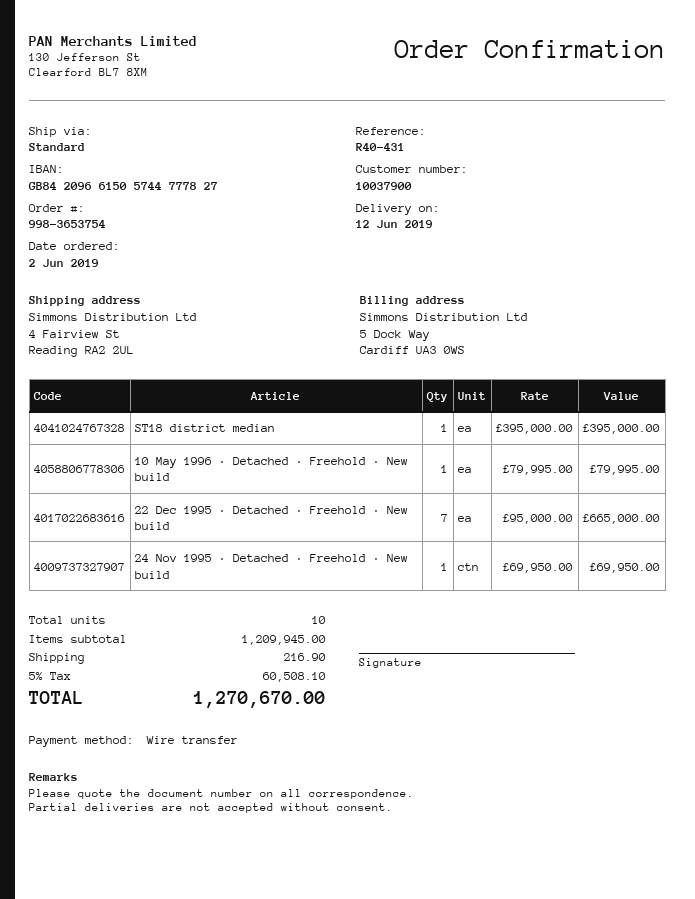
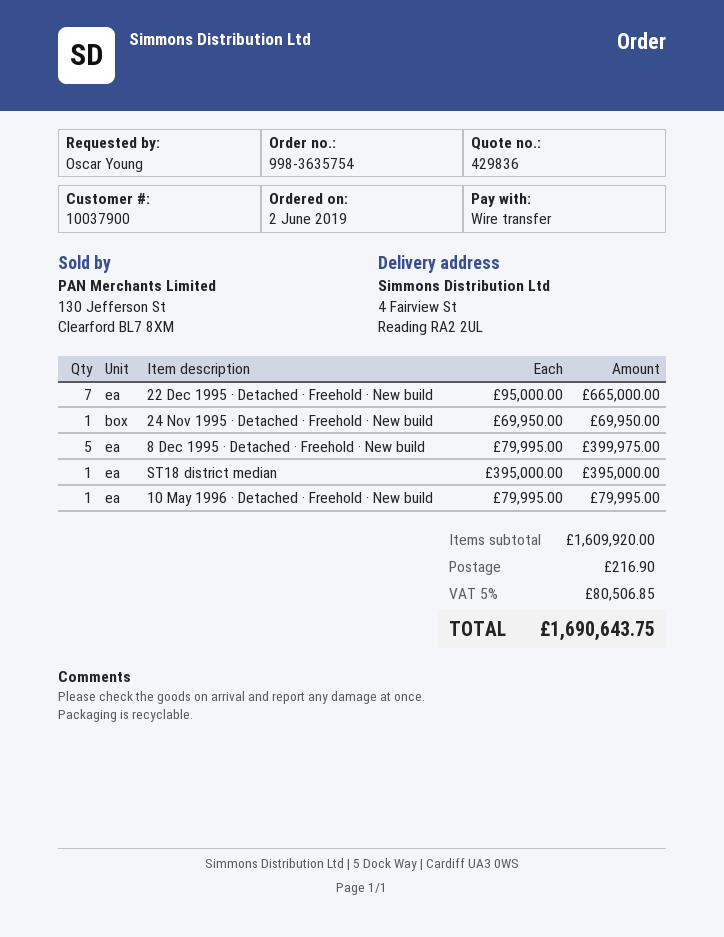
order number: 998-3653754 -> 998-3635754
8 Dec 1995 · Detached · Freehold · New build: none -> 5 x 79995.00 = 399975.00
subtotal: 1209945.00 -> 1609920.00
tax: 5% = 60508.10 -> 5% = 80506.85
total: 1270670.00 -> 1690643.75

